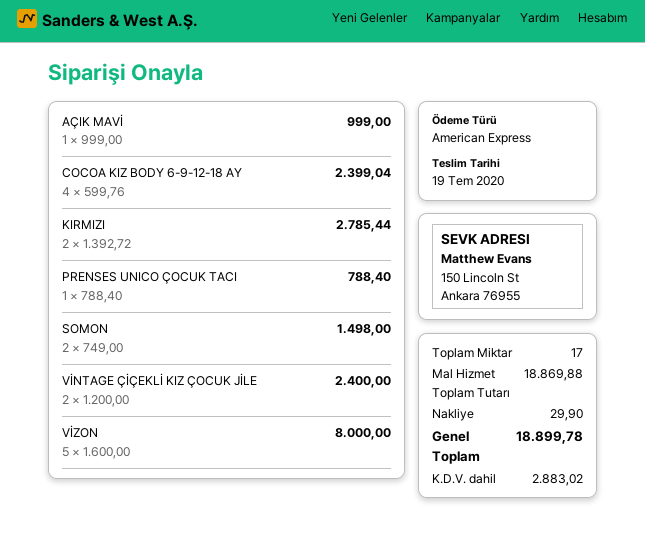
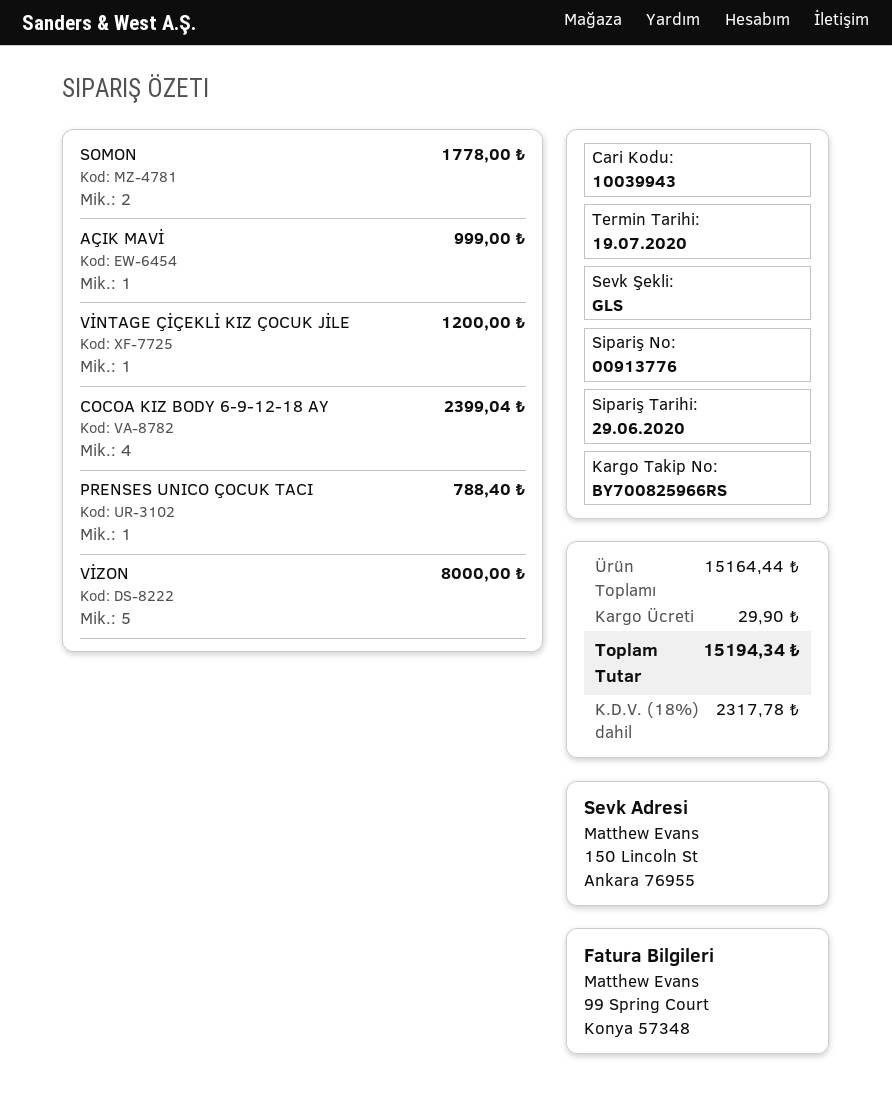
KIRMIZI: 2 for 2785.44 -> none
SOMON: 2 for 1498.00 -> 2 for 1778.00
VİNTAGE ÇİÇEKLİ KIZ ÇOCUK JİLE: 2 for 2400.00 -> 1 for 1200.00
subtotal: 18869.88 -> 15164.44
tax: 2883.02 -> 2317.78
total: 18899.78 -> 15194.34

